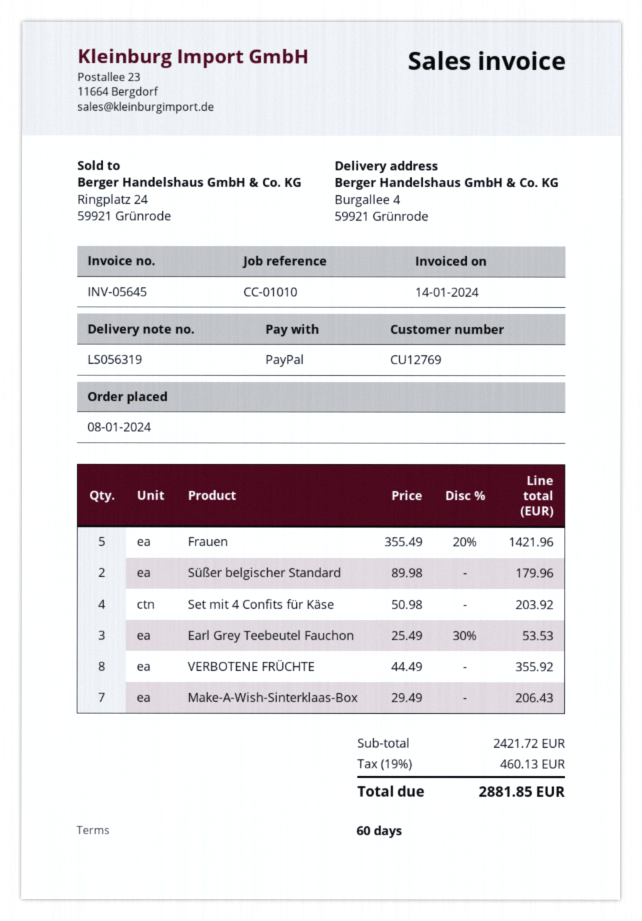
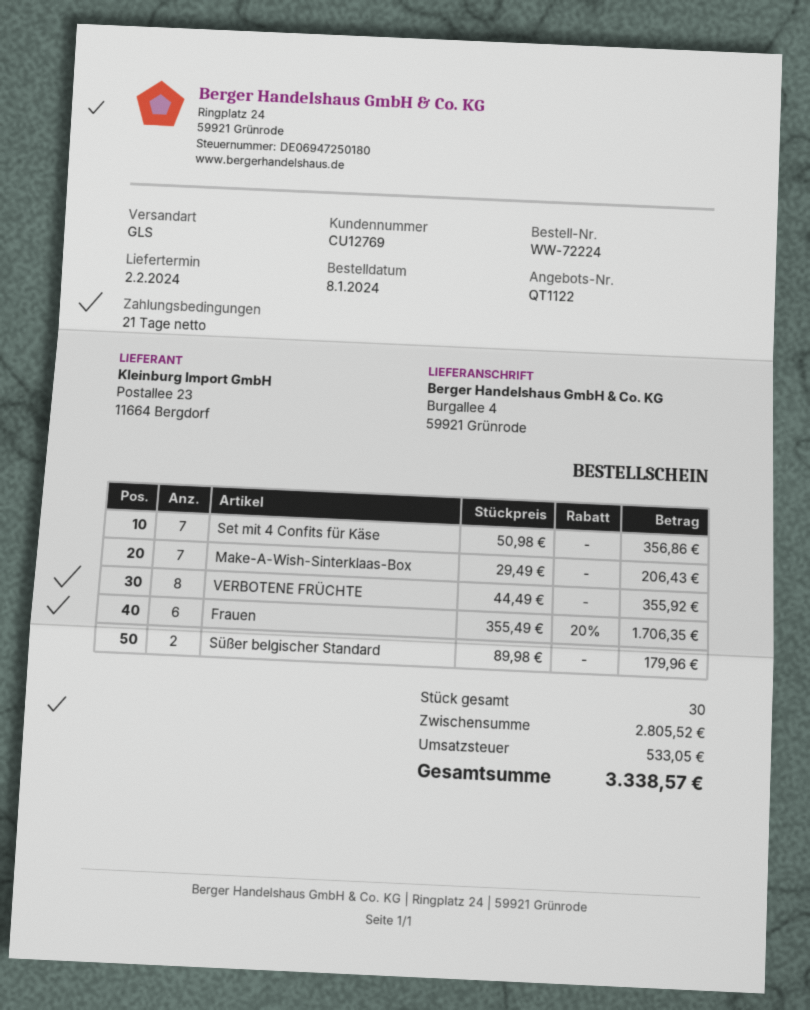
payment terms: 60 days -> 21 days
Frauen: 5 x 355.49 - 20% = 1421.96 -> 6 x 355.49 - 20% = 1706.35
Set mit 4 Confits für Käse: 4 x 50.98 = 203.92 -> 7 x 50.98 = 356.86
Earl Grey Teebeutel Fauchon: 3 x 25.49 - 30% = 53.53 -> none
subtotal: 2421.72 -> 2805.52
tax: 460.13 -> 533.05
total: 2881.85 -> 3338.57

